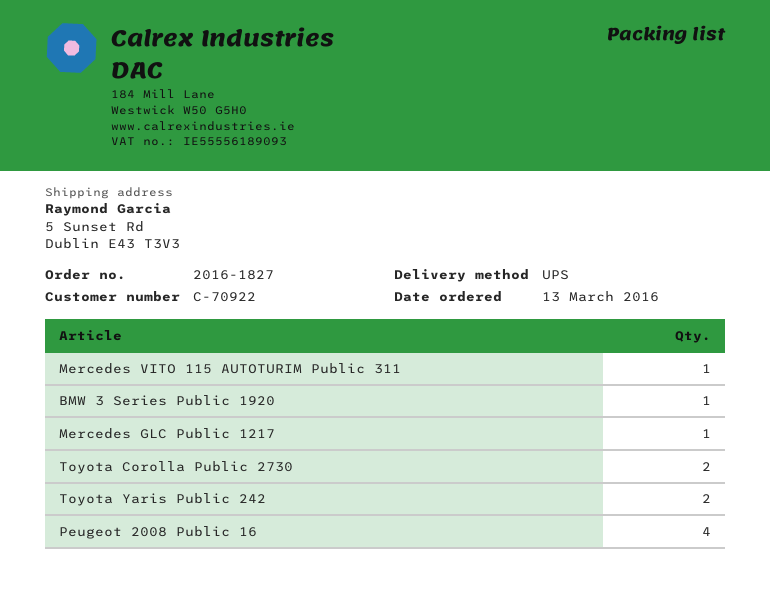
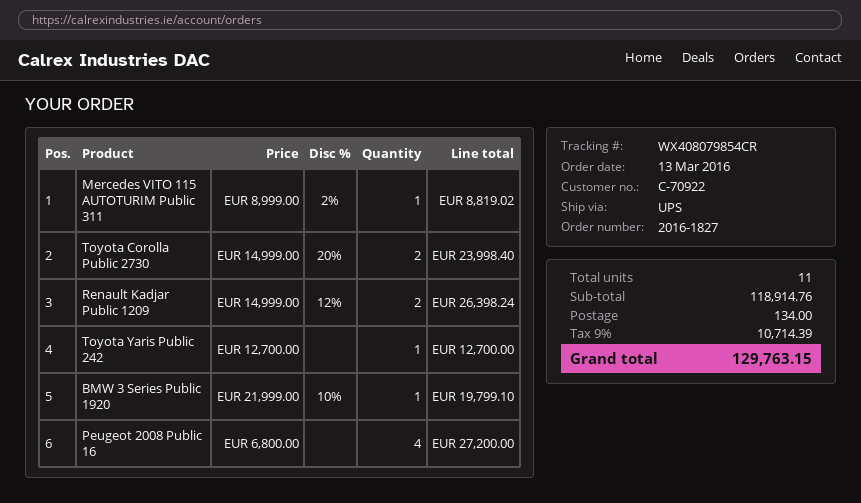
Mercedes GLC Public 1217: 1 -> none
Toyota Yaris Public 242: 2 -> 1
Renault Kadjar Public 1209: none -> 2

